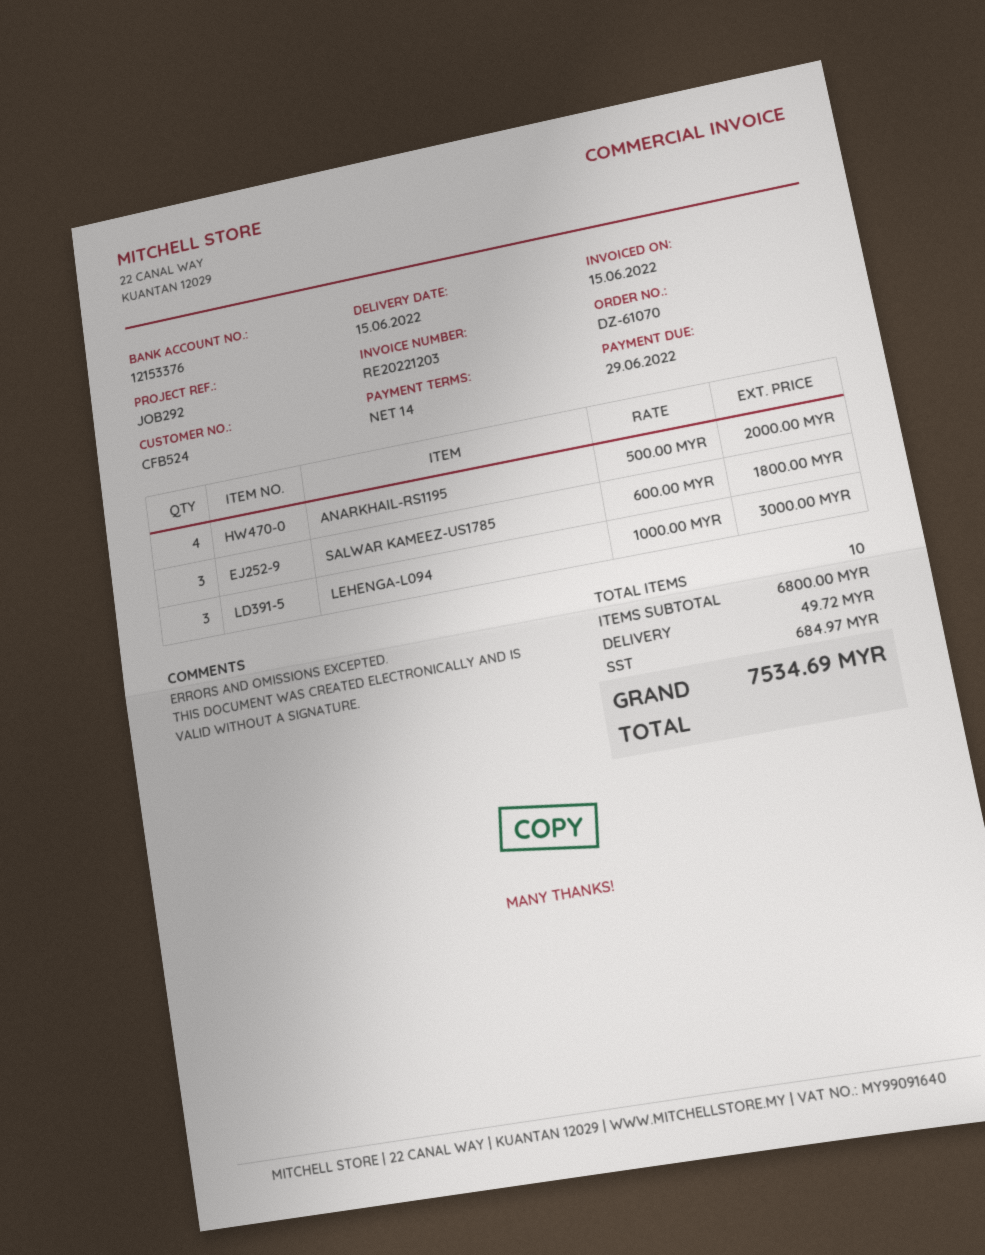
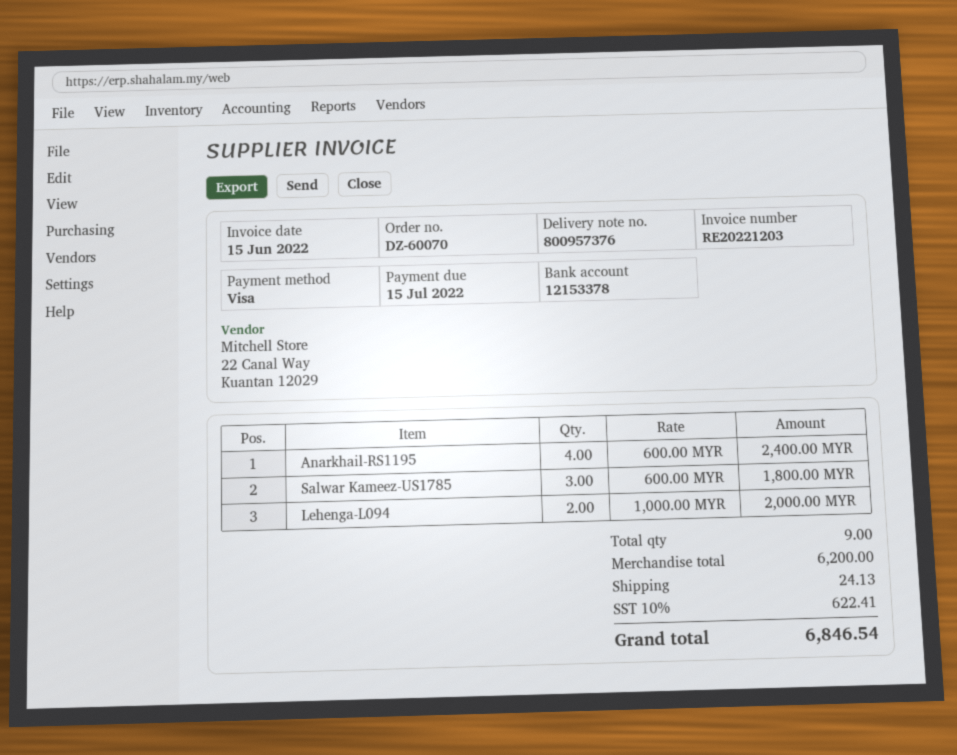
order number: DZ-61070 -> DZ-60070
due date: 2022-06-29 -> 2022-07-15
bank account: 12153376 -> 12153378
ANARKHAIL-RS1195: 4 x 500.00 = 2000.00 -> 4 x 600.00 = 2400.00
LEHENGA-L094: 3 x 1000.00 = 3000.00 -> 2 x 1000.00 = 2000.00
total quantity: 10 -> 9
subtotal: 6800.00 -> 6200.00
shipping: 49.72 -> 24.13
tax: 684.97 -> 622.41
total: 7534.69 -> 6846.54

